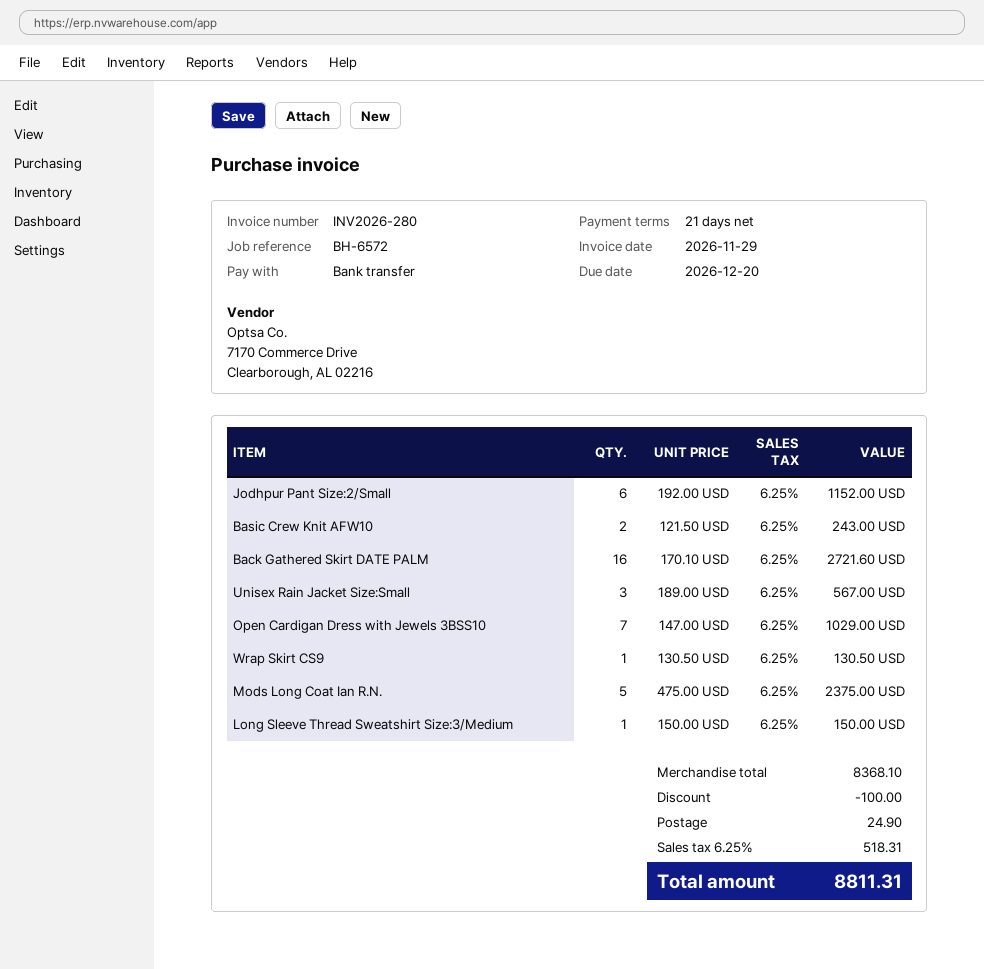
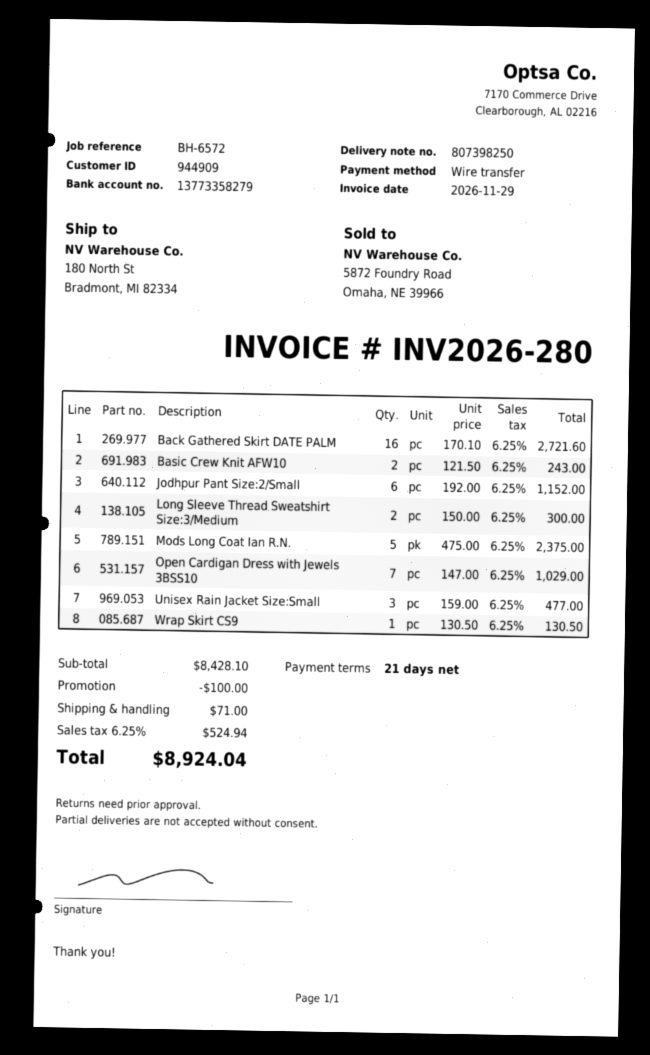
Unisex Rain Jacket Size:Small: 3 x 189.00 = 567.00 -> 3 x 159.00 = 477.00
Long Sleeve Thread Sweatshirt Size:3/Medium: 1 x 150.00 = 150.00 -> 2 x 150.00 = 300.00
subtotal: 8368.10 -> 8428.10
shipping: 24.90 -> 71.00
tax: 6.25% = 518.31 -> 6.25% = 524.94
total: 8811.31 -> 8924.04

